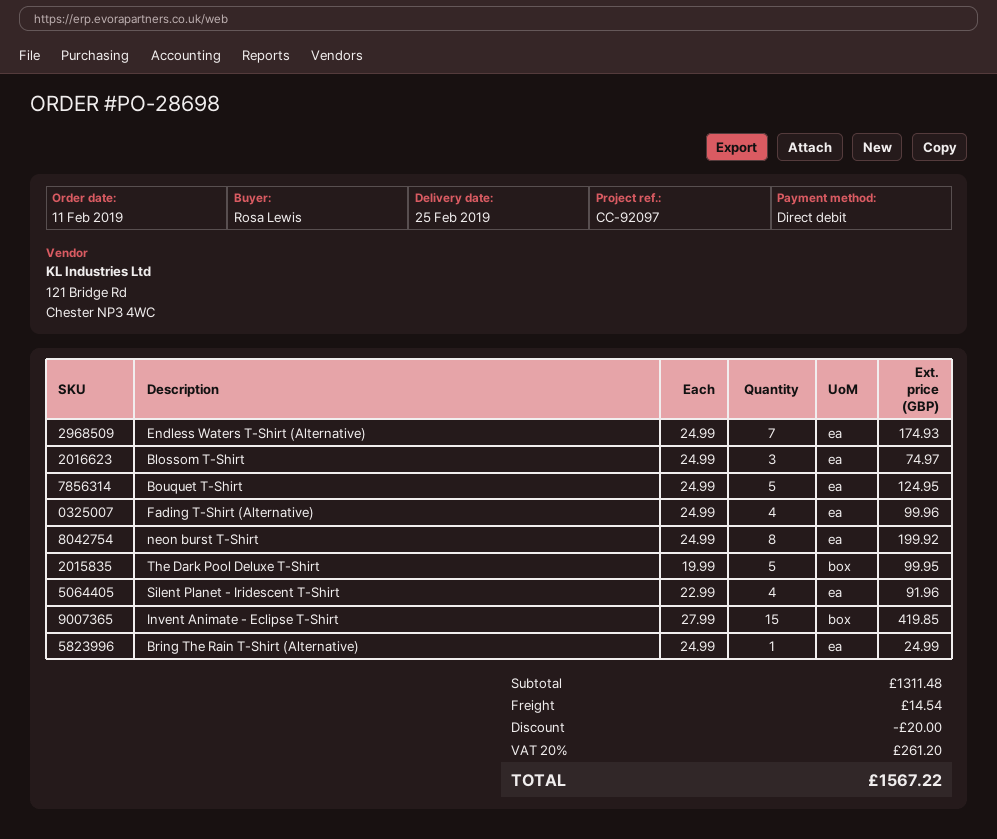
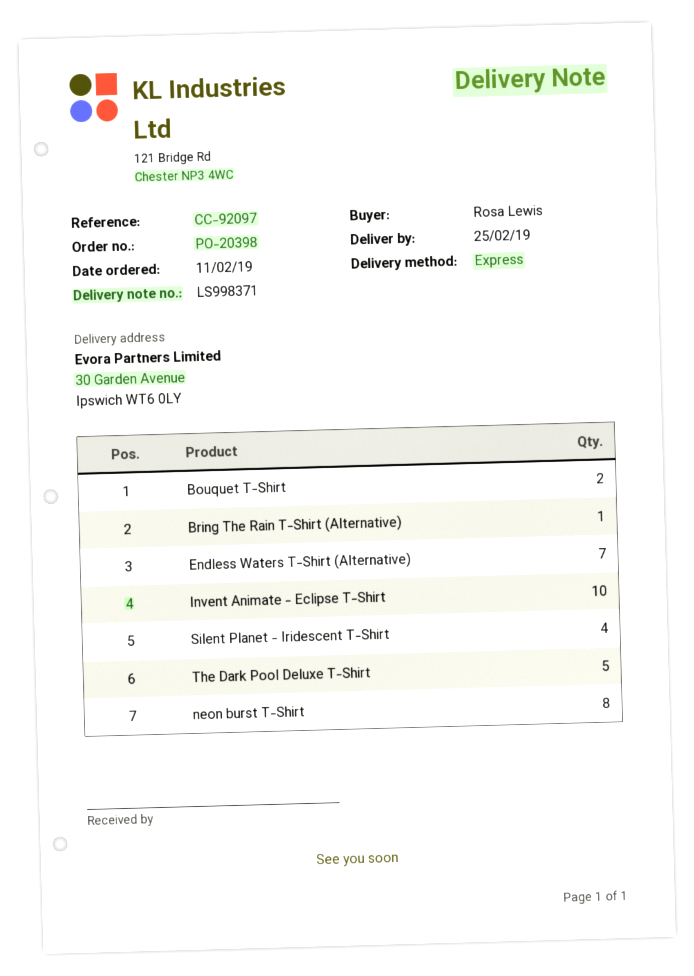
order number: PO-28698 -> PO-20398
Blossom T-Shirt: 3 -> none
Bouquet T-Shirt: 5 -> 2
Fading T-Shirt (Alternative): 4 -> none
Invent Animate - Eclipse T-Shirt: 15 -> 10

